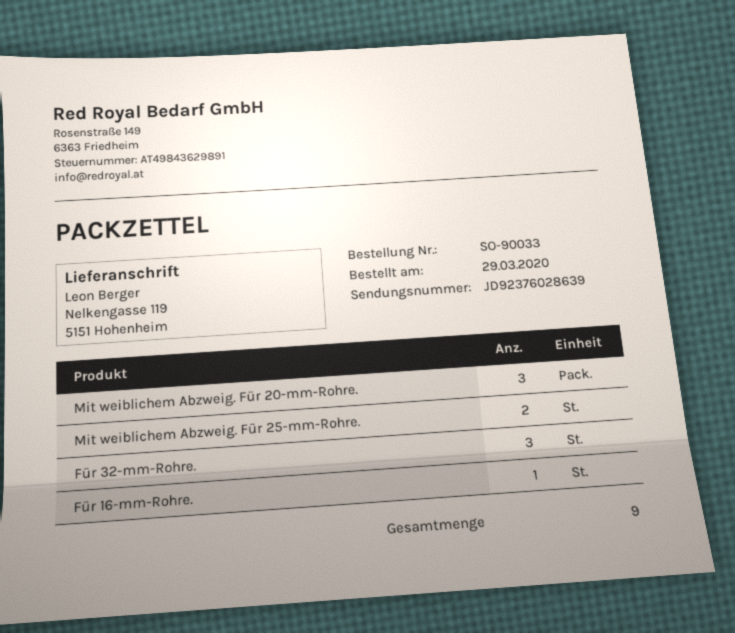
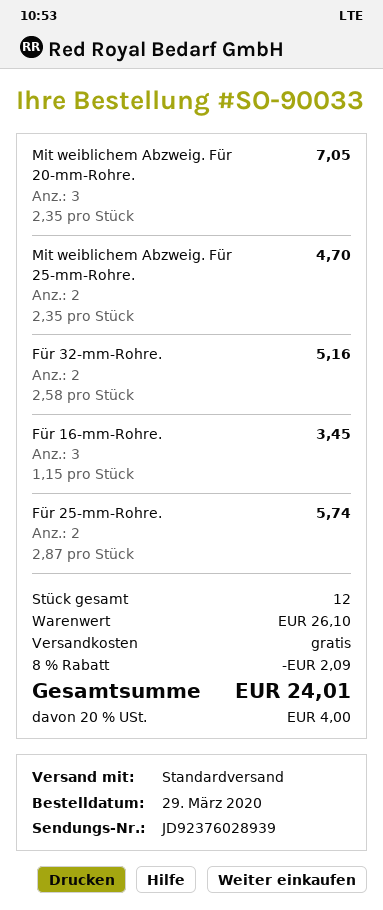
tracking number: JD92376028639 -> JD92376028939
Für 32-mm-Rohre.: 3 -> 2
Für 16-mm-Rohre.: 1 -> 3
Für 25-mm-Rohre.: none -> 2
total quantity: 9 -> 12

